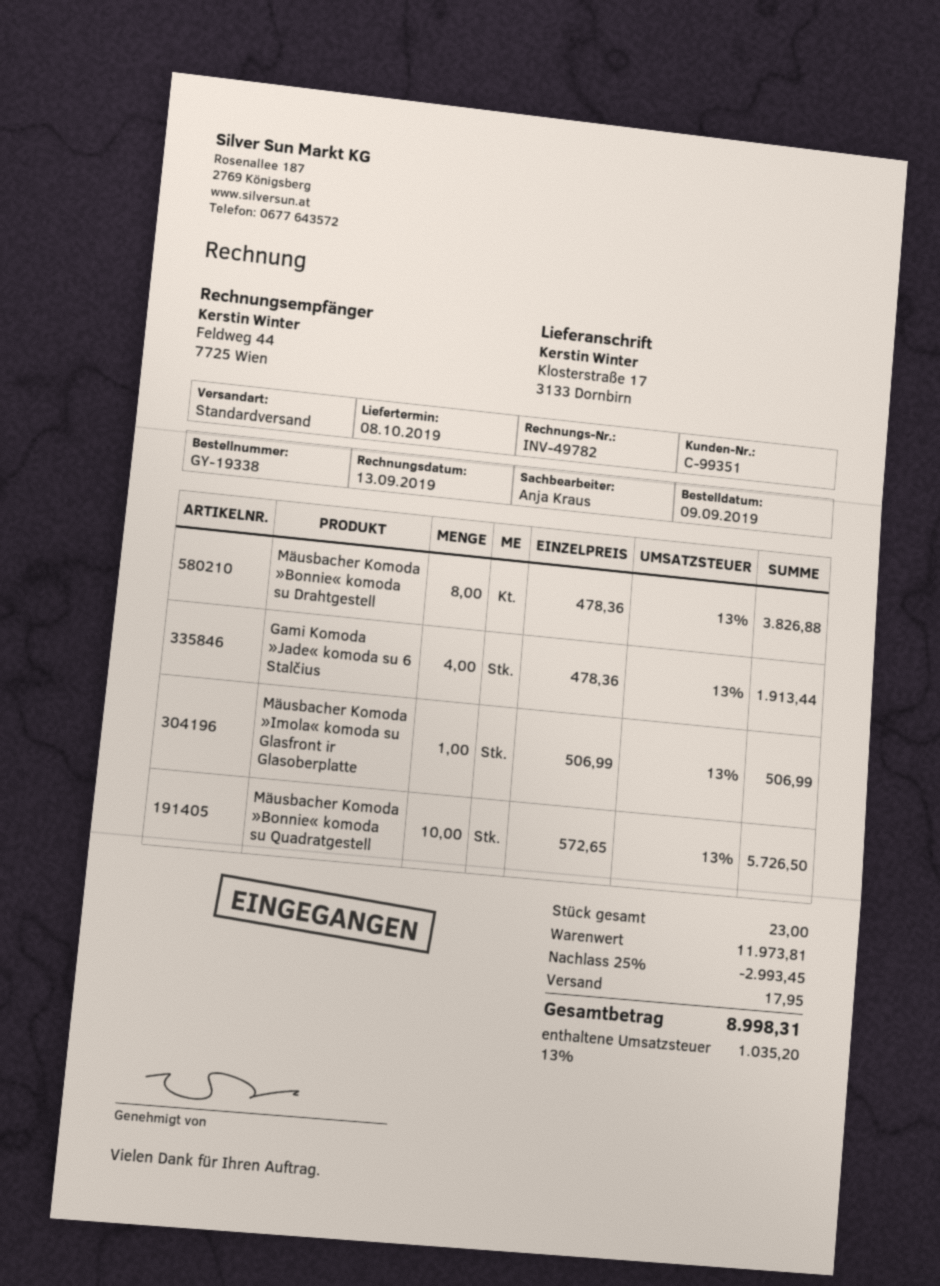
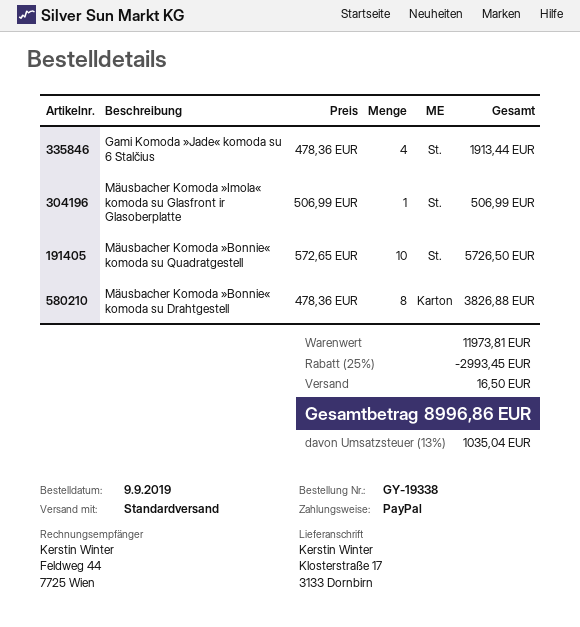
shipping: 17.95 -> 16.50
tax: 13% = 1035.20 -> 13% = 1035.04
total: 8998.31 -> 8996.86

